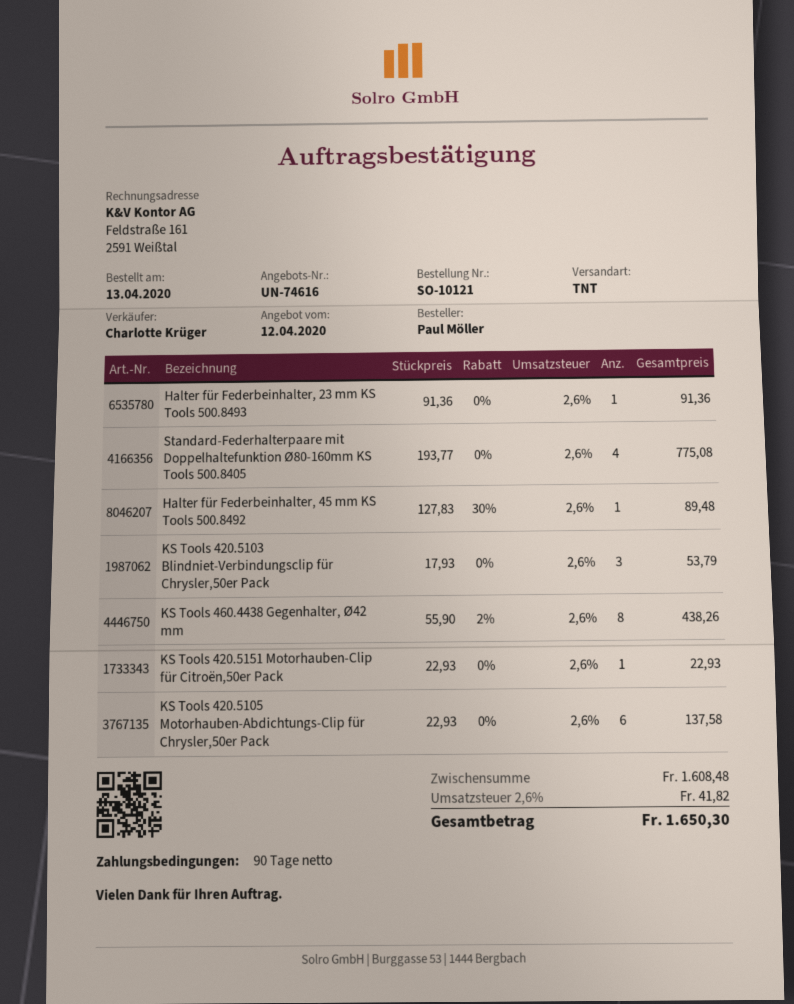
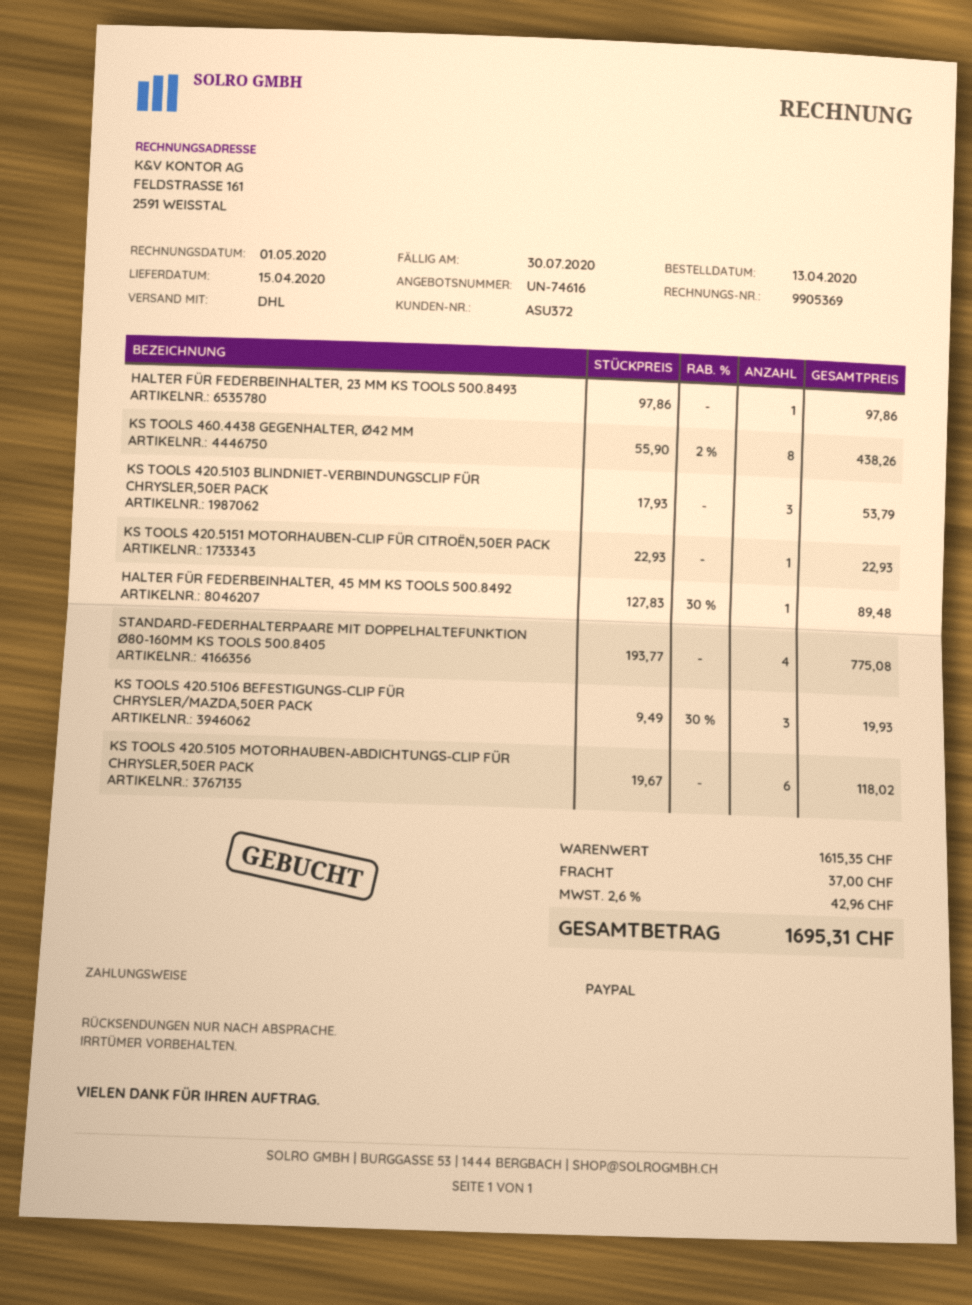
shipping method: TNT -> DHL
Halter für Federbeinhalter, 23 mm KS Tools 500.8493: 1 x 91.36 = 91.36 -> 1 x 97.86 = 97.86
KS Tools 420.5105 Motorhauben-Abdichtungs-Clip für Chrysler,50er Pack: 6 x 22.93 = 137.58 -> 6 x 19.67 = 118.02
KS TOOLS 420.5106 BEFESTIGUNGS-CLIP FÜR CHRYSLER/MAZDA,50ER PACK: none -> 3 x 9.49 - 30% = 19.93
subtotal: 1608.48 -> 1615.35
shipping: none -> 37.00
tax: 2.6% = 41.82 -> 2.6% = 42.96
total: 1650.30 -> 1695.31

